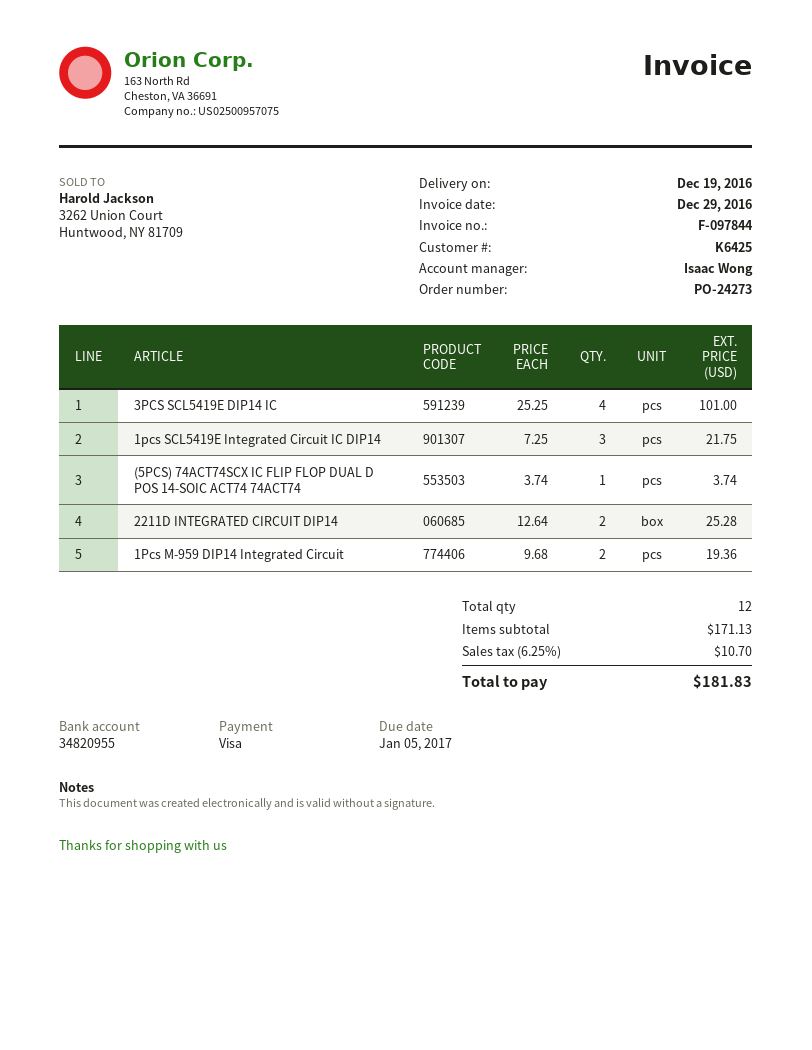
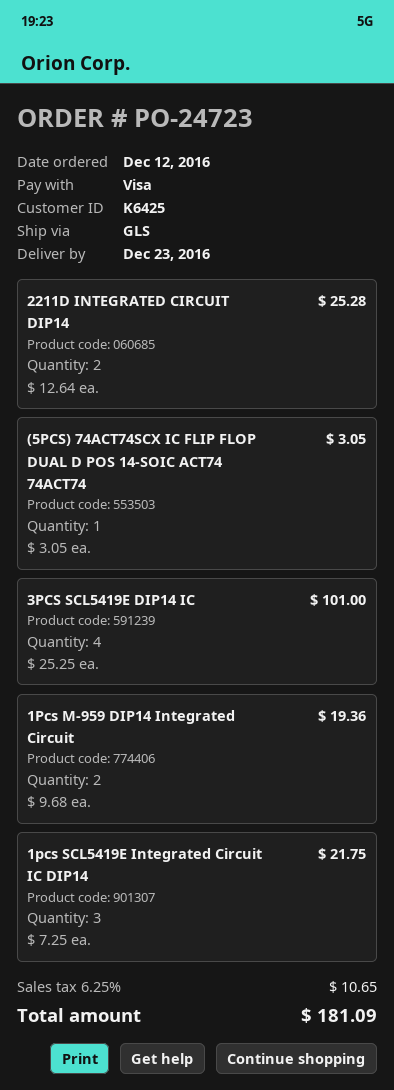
order number: PO-24273 -> PO-24723
delivery date: 2016-12-19 -> 2016-12-23
(5PCS) 74ACT74SCX IC FLIP FLOP DUAL D POS 14-SOIC ACT74 74ACT74: 1 x 3.74 = 3.74 -> 1 x 3.05 = 3.05
tax: 6.25% = 10.70 -> 6.25% = 10.65
total: 181.83 -> 181.09

